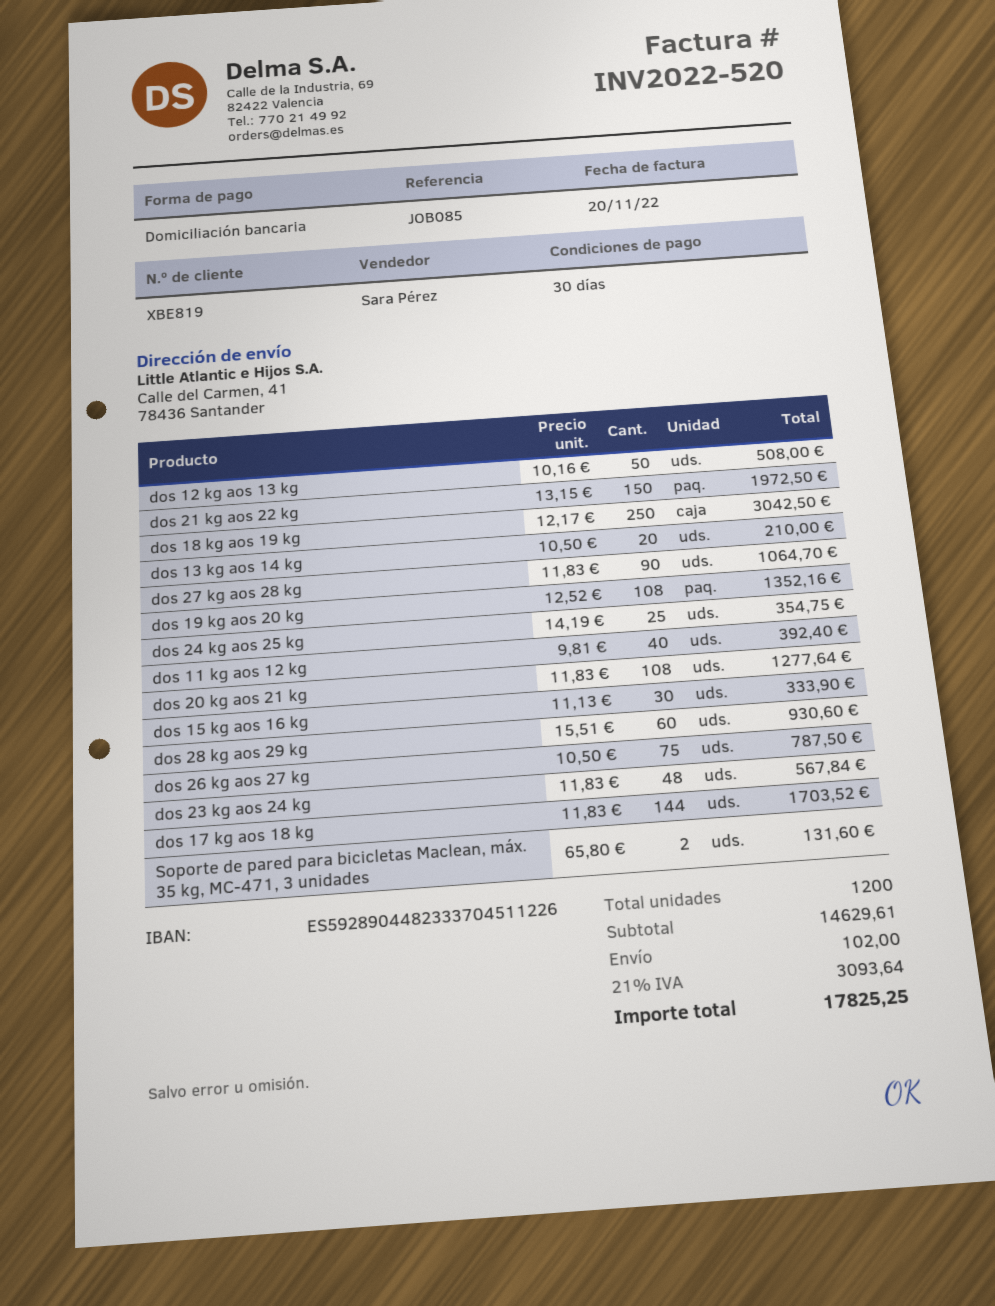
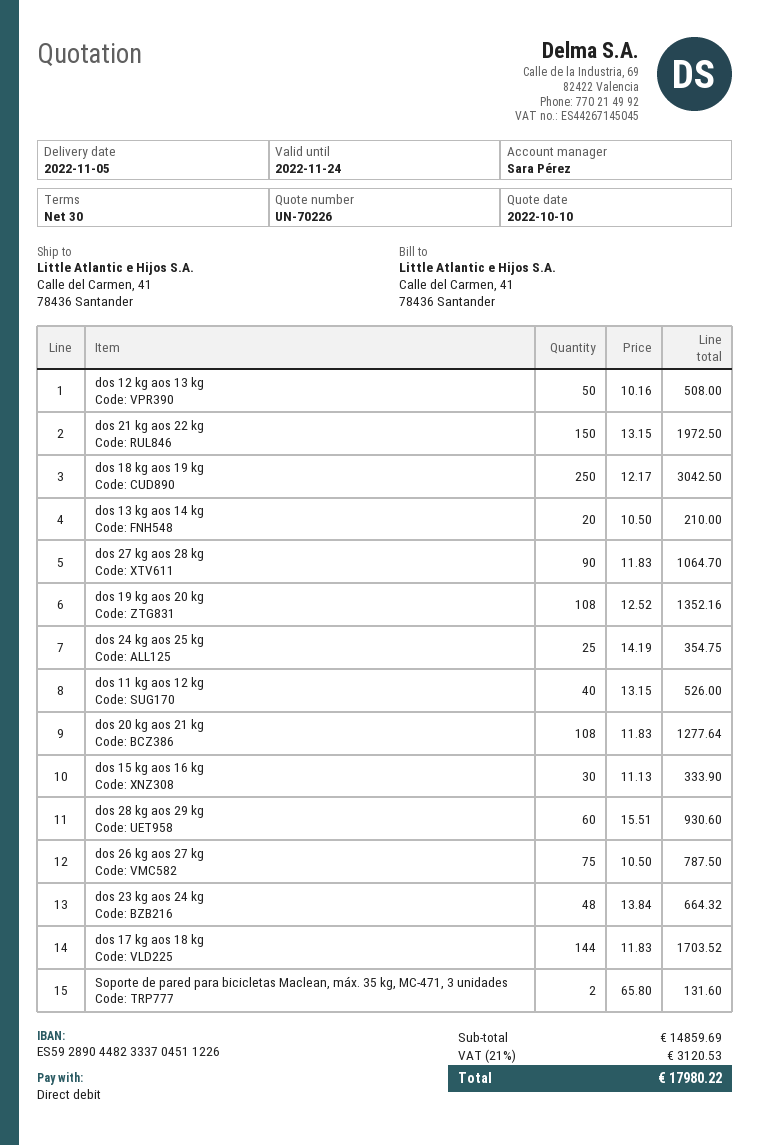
dos 11 kg aos 12 kg: 40 x 9.81 = 392.40 -> 40 x 13.15 = 526.00
dos 23 kg aos 24 kg: 48 x 11.83 = 567.84 -> 48 x 13.84 = 664.32
subtotal: 14629.61 -> 14859.69
shipping: 102.00 -> none
tax: 21% = 3093.64 -> 21% = 3120.53
total: 17825.25 -> 17980.22

